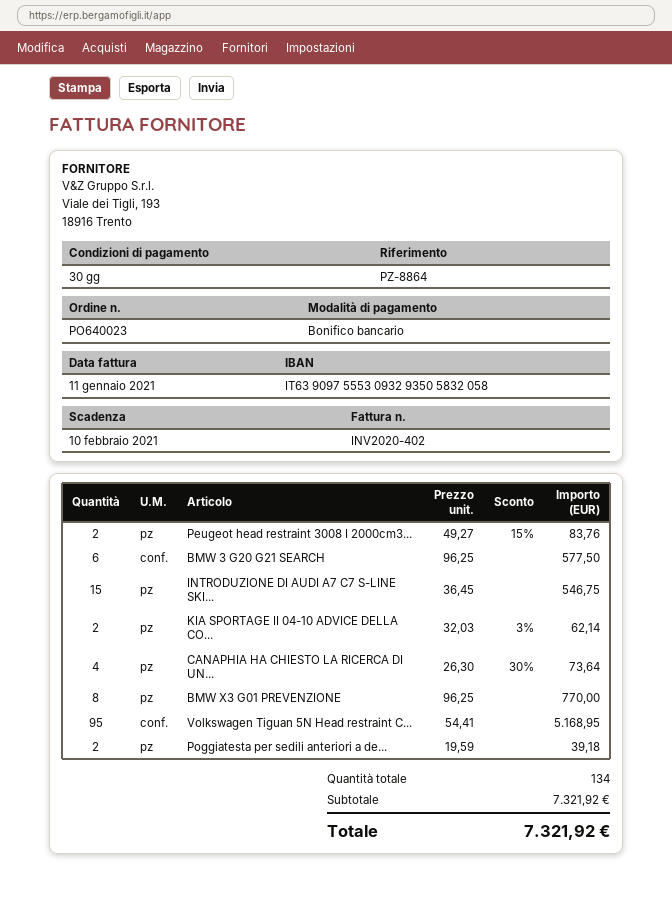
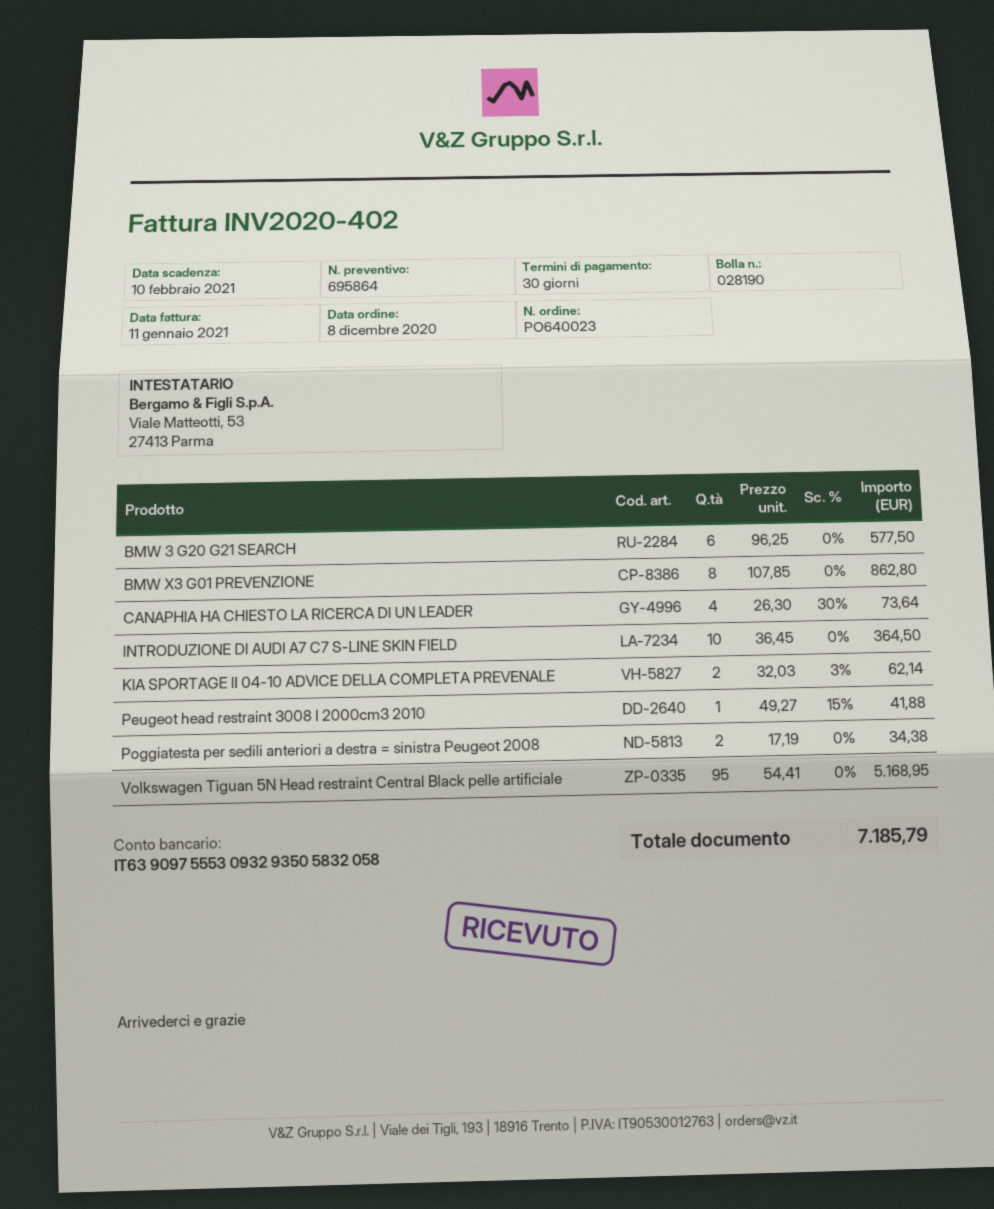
Peugeot head restraint 3008 I 2000cm3...: 2 x 49.27 - 15% = 83.76 -> 1 x 49.27 - 15% = 41.88
INTRODUZIONE DI AUDI A7 C7 S-LINE SKI...: 15 x 36.45 = 546.75 -> 10 x 36.45 = 364.50
BMW X3 G01 PREVENZIONE: 8 x 96.25 = 770.00 -> 8 x 107.85 = 862.80
Poggiatesta per sedili anteriori a de...: 2 x 19.59 = 39.18 -> 2 x 17.19 = 34.38
total: 7321.92 -> 7185.79

